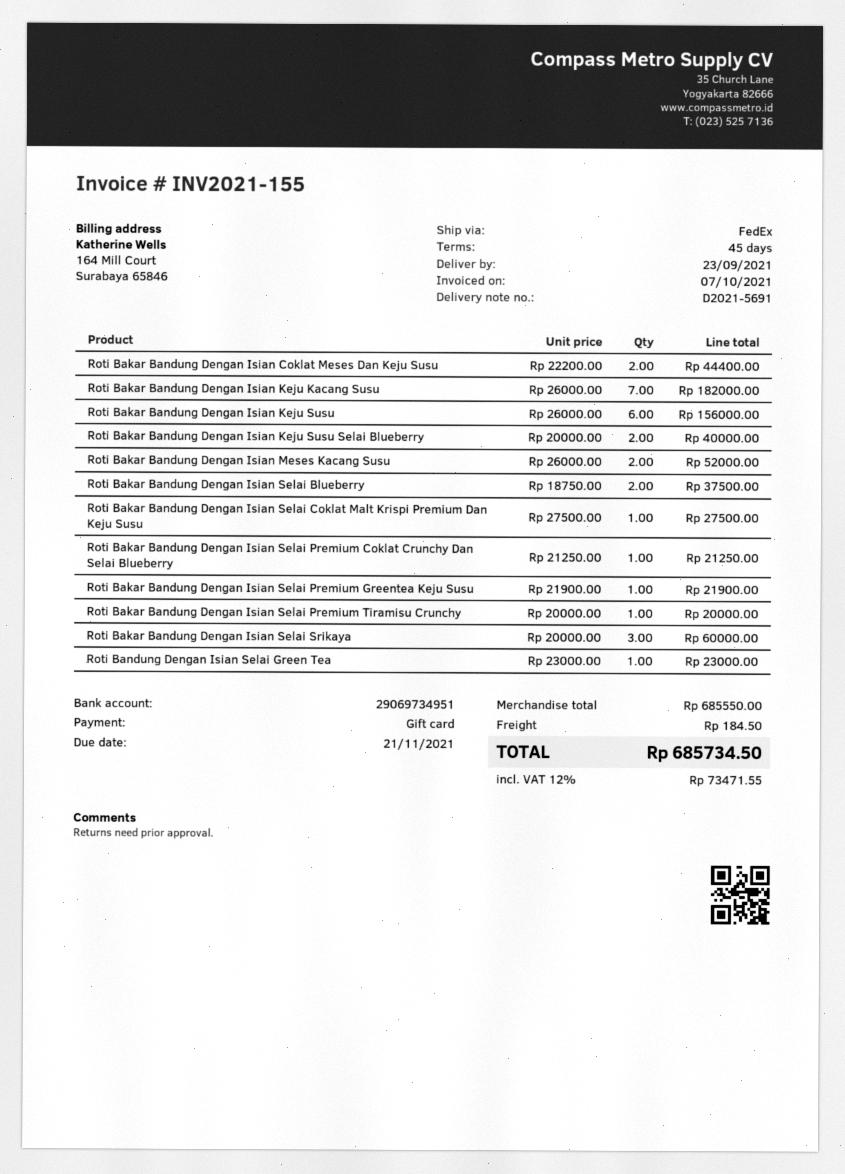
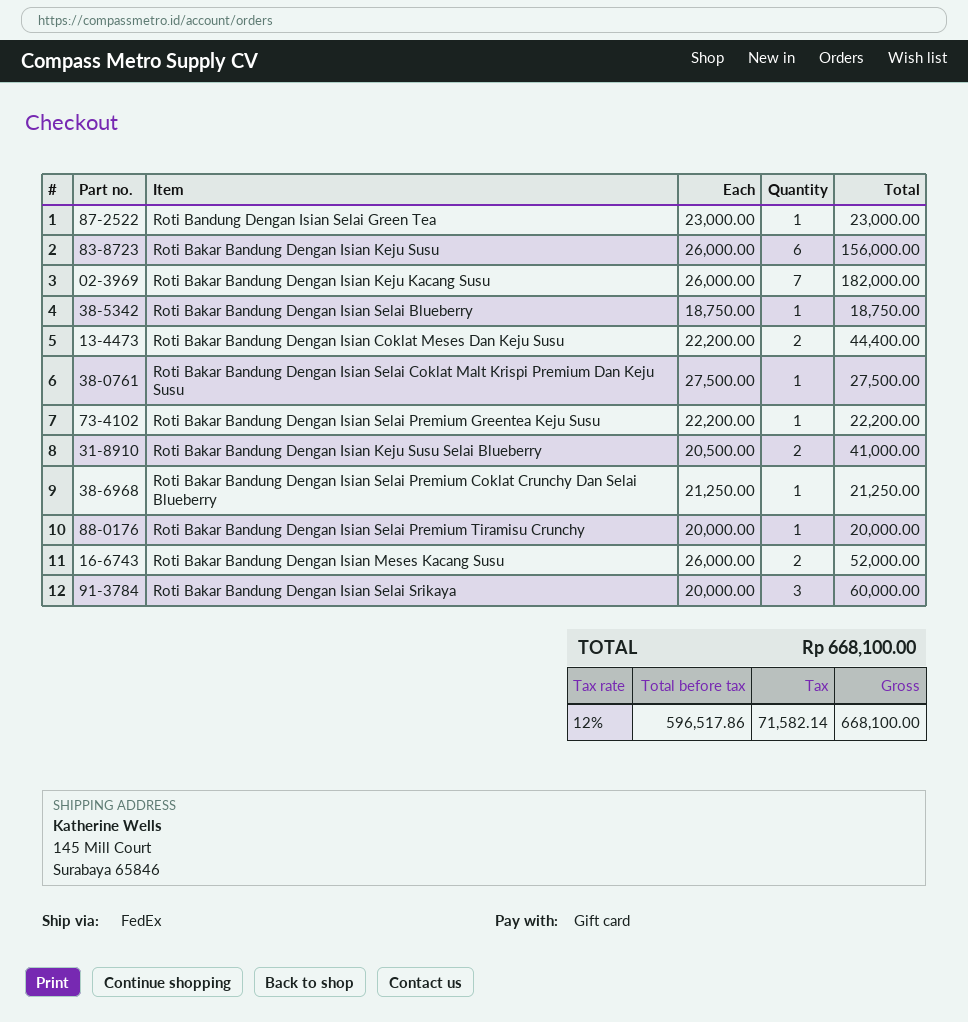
Roti Bakar Bandung Dengan Isian Keju Susu Selai Blueberry: 2 x 20000.00 = 40000.00 -> 2 x 20500.00 = 41000.00
Roti Bakar Bandung Dengan Isian Selai Blueberry: 2 x 18750.00 = 37500.00 -> 1 x 18750.00 = 18750.00
Roti Bakar Bandung Dengan Isian Selai Premium Greentea Keju Susu: 1 x 21900.00 = 21900.00 -> 1 x 22200.00 = 22200.00
shipping: 184.50 -> none
tax: 12% = 73471.55 -> 12% = 71582.14
total: 685734.50 -> 668100.00

